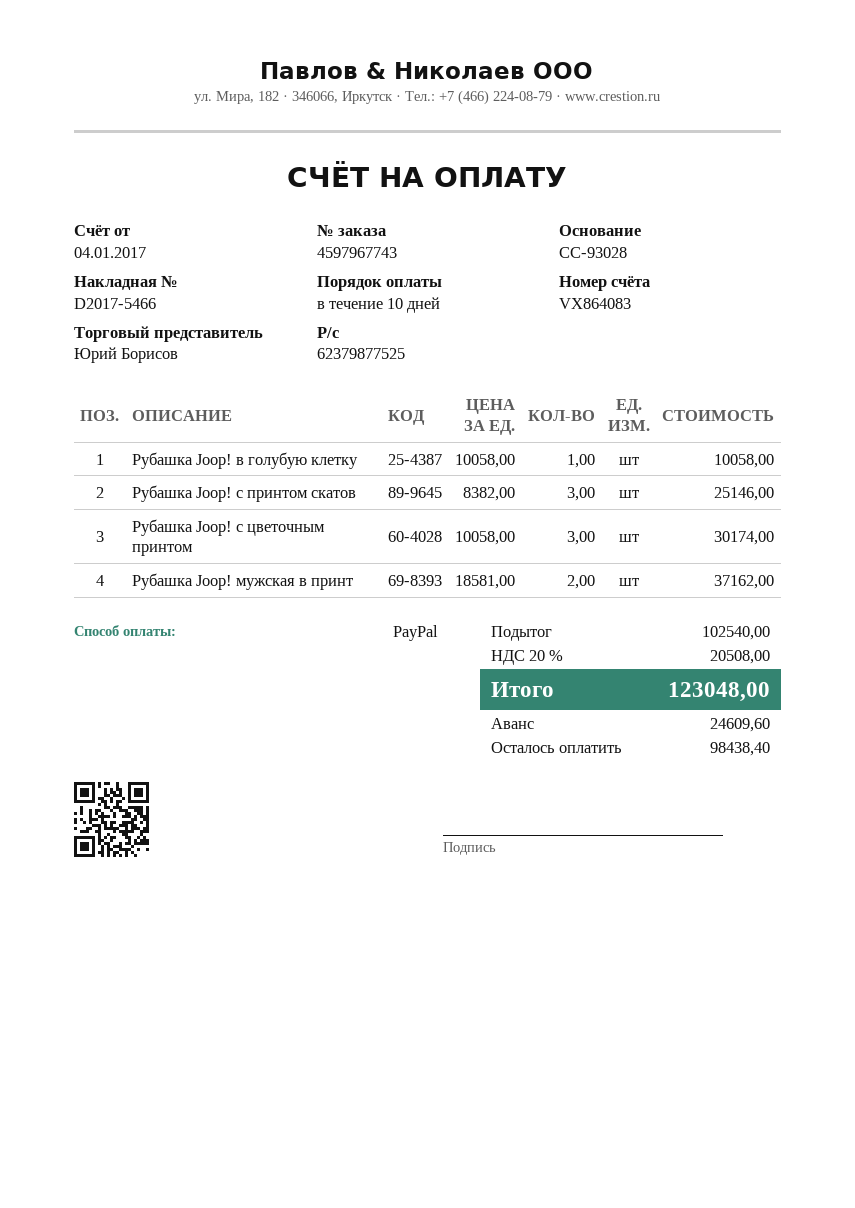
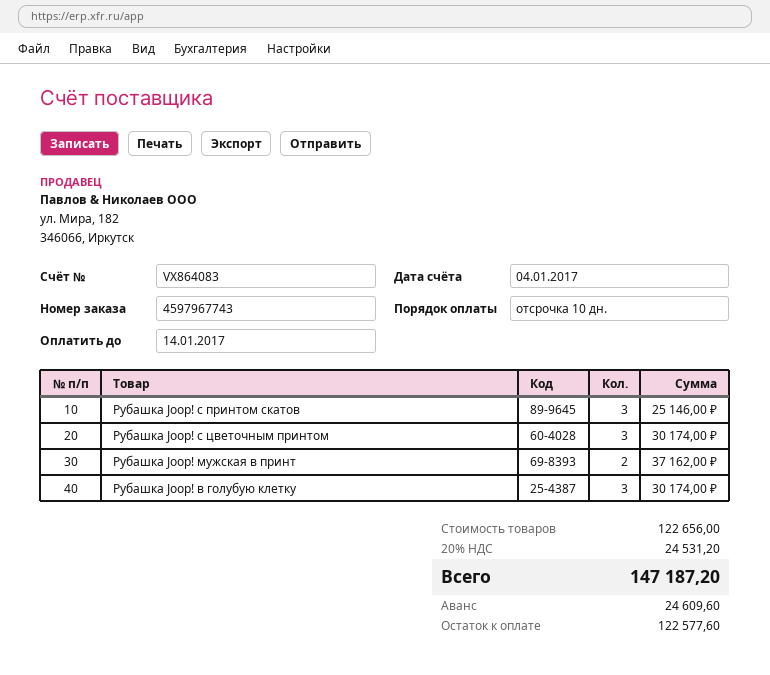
Рубашка Joop! в голубую клетку: 1 for 10058.00 -> 3 for 30174.00
subtotal: 102540.00 -> 122656.00
tax: 20% = 20508.00 -> 20% = 24531.20
total: 123048.00 -> 147187.20
balance: 98438.40 -> 122577.60

